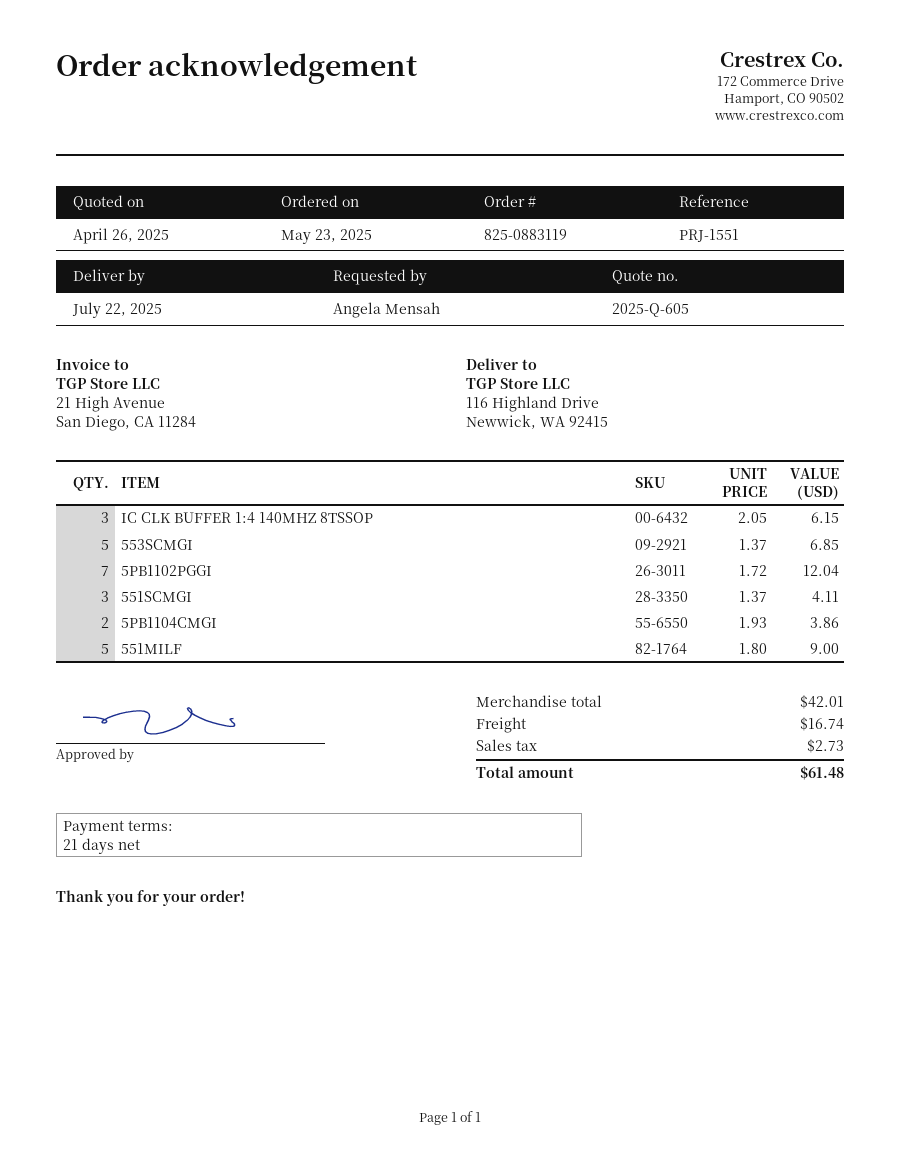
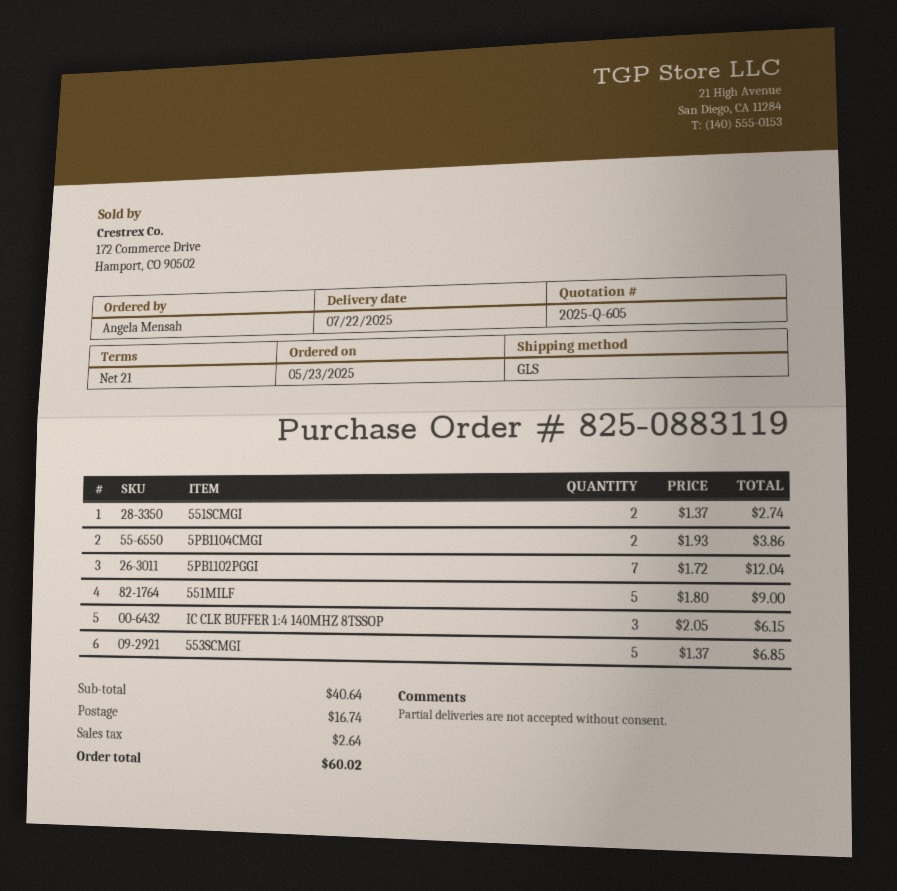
551SCMGI: 3 x 1.37 = 4.11 -> 2 x 1.37 = 2.74
subtotal: 42.01 -> 40.64
tax: 2.73 -> 2.64
total: 61.48 -> 60.02

